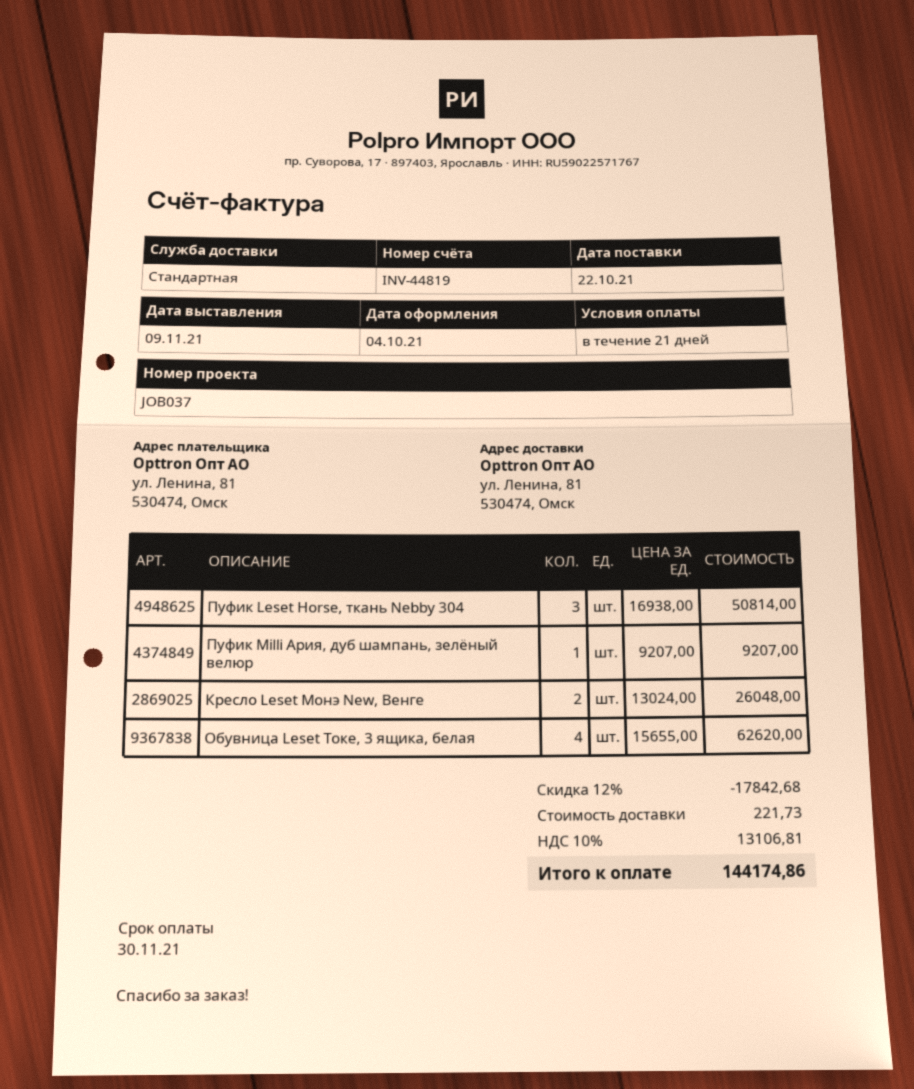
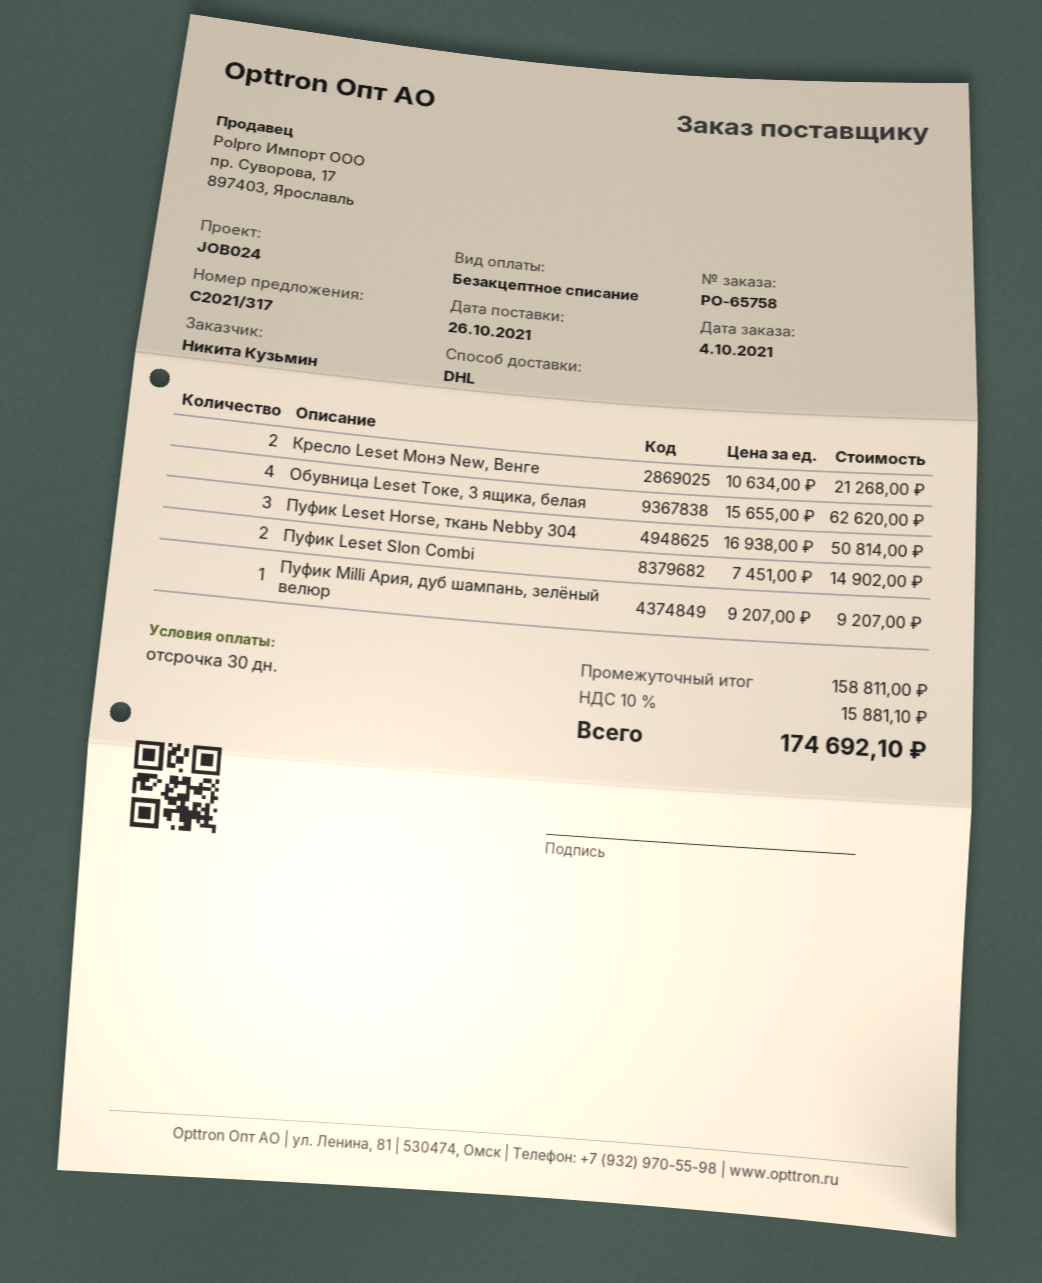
delivery date: 2021-10-22 -> 2021-10-26
payment terms: 21 days -> 30 days
reference: JOB037 -> JOB024
shipping method: standard -> DHL
Кресло Leset Монэ New, Венге: 2 x 13024.00 = 26048.00 -> 2 x 10634.00 = 21268.00
Пуфик Leset Slon Combi: none -> 2 x 7451.00 = 14902.00
discount: 12% = 17842.68 -> none
shipping: 221.73 -> none
tax: 10% = 13106.81 -> 10% = 15881.10
total: 144174.86 -> 174692.10

